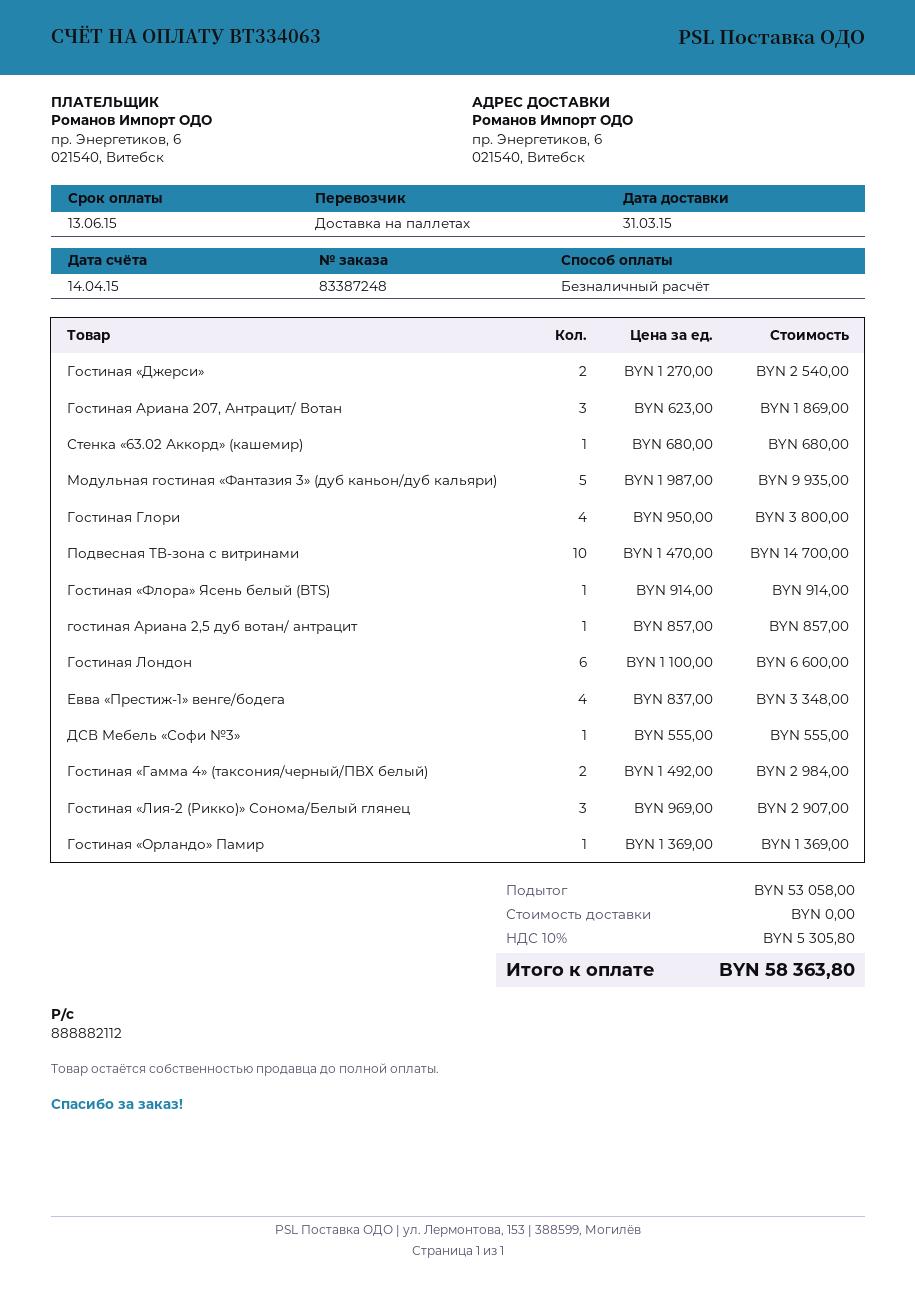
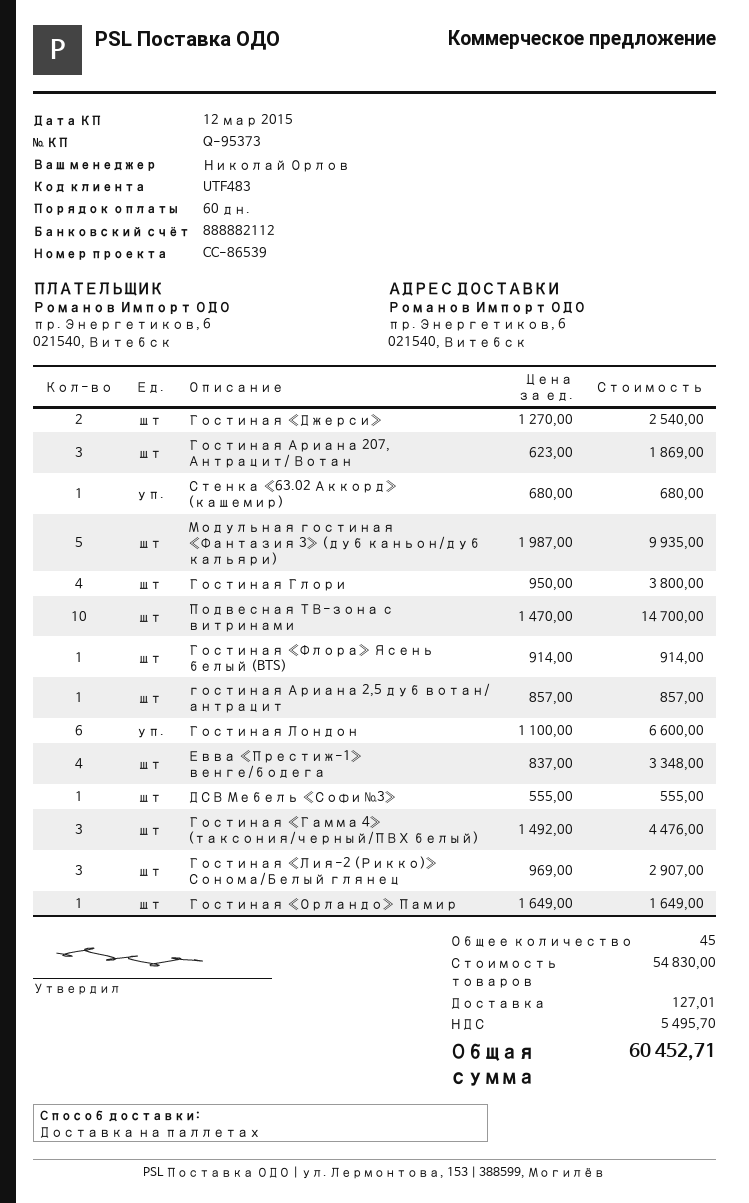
Гостиная «Гамма 4» (таксония/черный/ПВХ белый): 2 x 1492.00 = 2984.00 -> 3 x 1492.00 = 4476.00
Гостиная «Орландо» Памир: 1 x 1369.00 = 1369.00 -> 1 x 1649.00 = 1649.00
subtotal: 53058.00 -> 54830.00
shipping: 0.00 -> 127.01
tax: 5305.80 -> 5495.70
total: 58363.80 -> 60452.71

